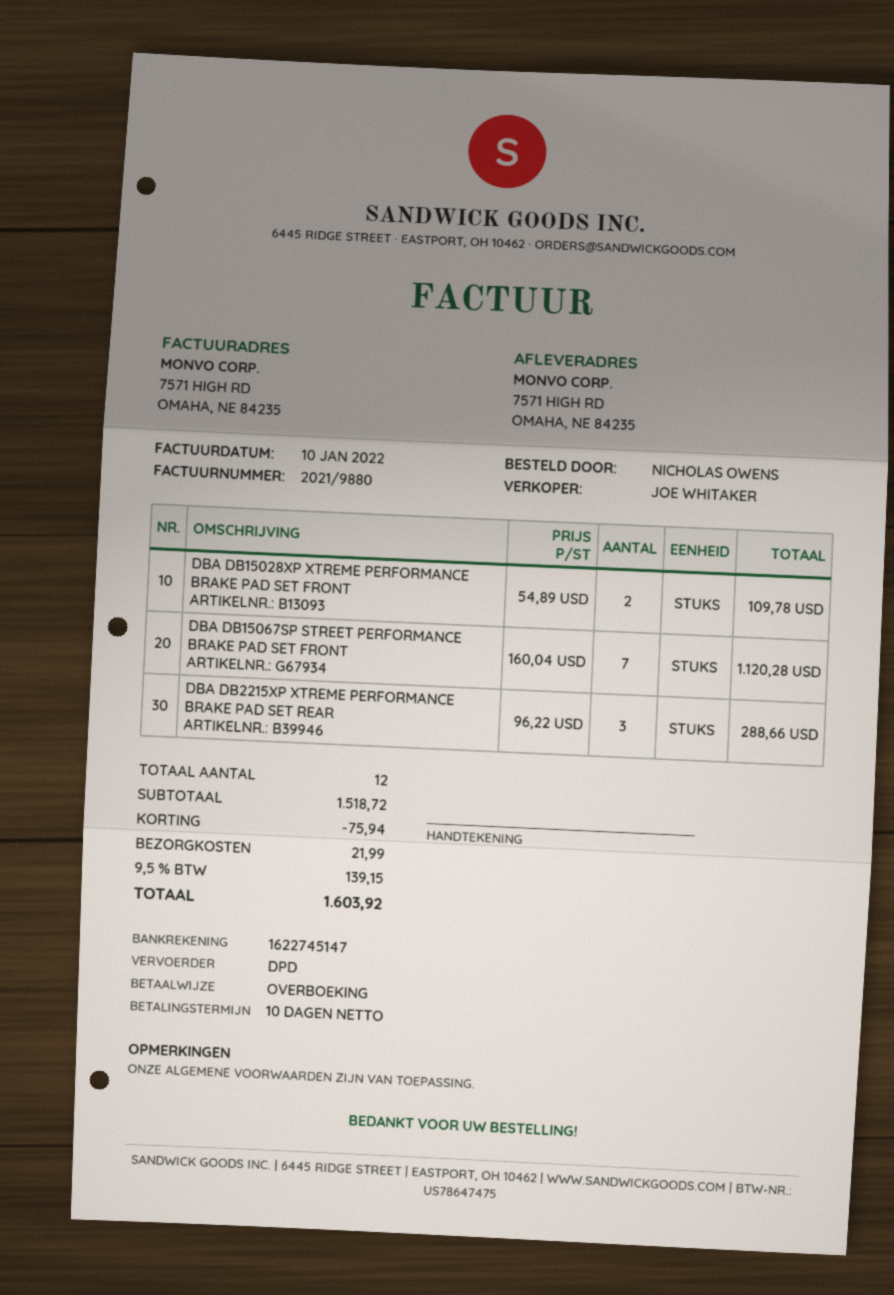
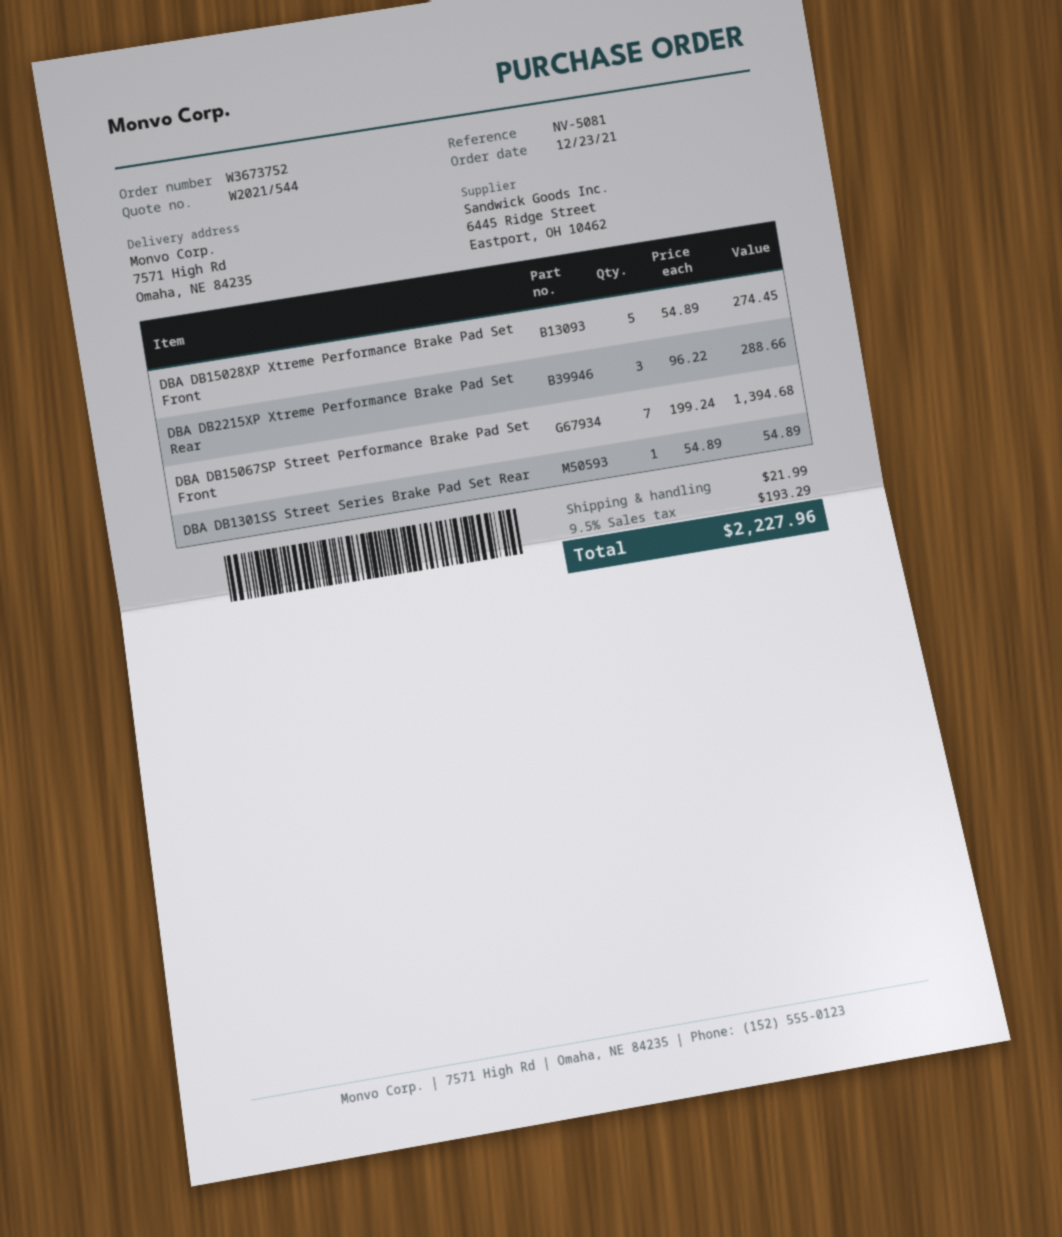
DBA DB15028XP XTREME PERFORMANCE BRAKE PAD SET FRONT: 2 x 54.89 = 109.78 -> 5 x 54.89 = 274.45
DBA DB15067SP STREET PERFORMANCE BRAKE PAD SET FRONT: 7 x 160.04 = 1120.28 -> 7 x 199.24 = 1394.68
DBA DB1301SS Street Series Brake Pad Set Rear: none -> 1 x 54.89 = 54.89
discount: 75.94 -> none
tax: 9.5% = 139.15 -> 9.5% = 193.29
total: 1603.92 -> 2227.96

